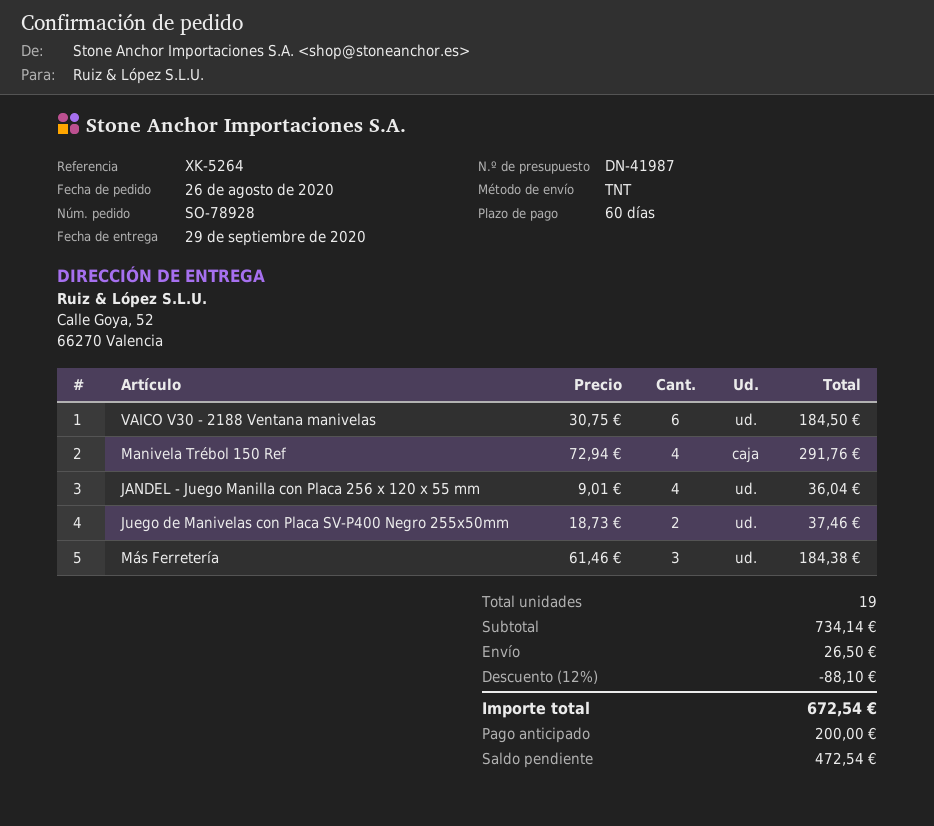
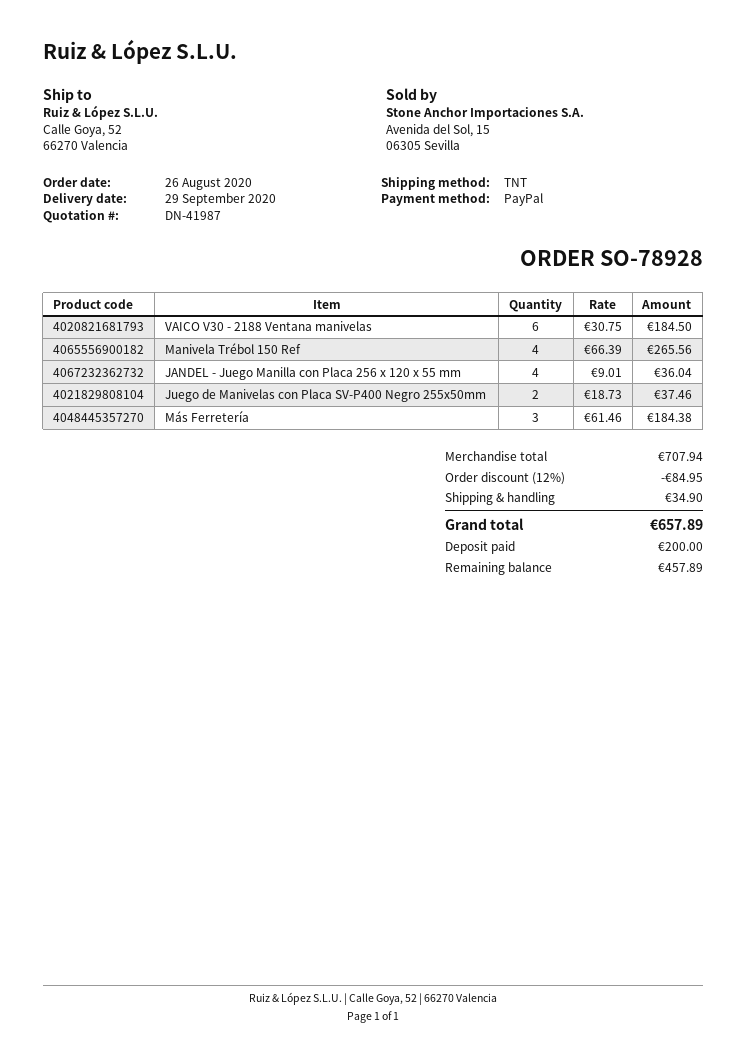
Manivela Trébol 150 Ref: 4 x 72.94 = 291.76 -> 4 x 66.39 = 265.56
subtotal: 734.14 -> 707.94
discount: 12% = 88.10 -> 12% = 84.95
shipping: 26.50 -> 34.90
total: 672.54 -> 657.89
balance: 472.54 -> 457.89

